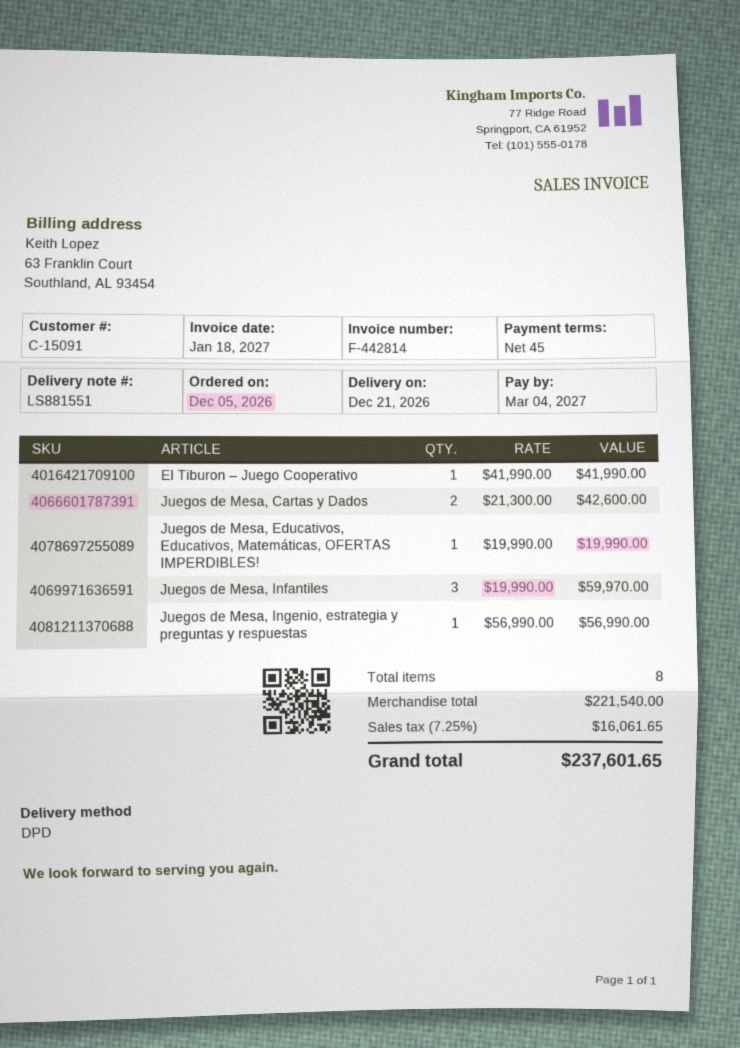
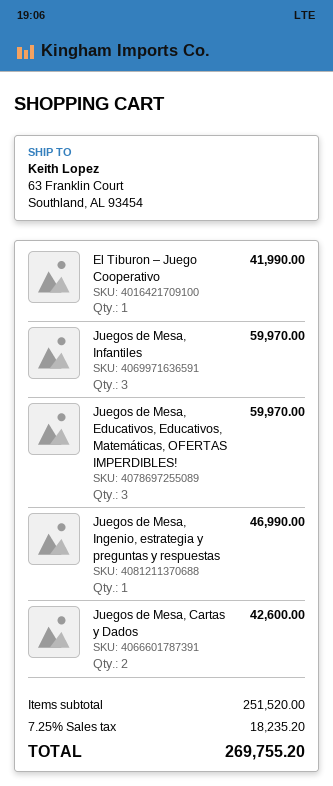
Juegos de Mesa, Educativos, Educativos, Matemáticas, OFERTAS IMPERDIBLES!: 1 for 19990.00 -> 3 for 59970.00
Juegos de Mesa, Ingenio, estrategia y preguntas y respuestas: 1 for 56990.00 -> 1 for 46990.00
subtotal: 221540.00 -> 251520.00
tax: 7.25% = 16061.65 -> 7.25% = 18235.20
total: 237601.65 -> 269755.20

